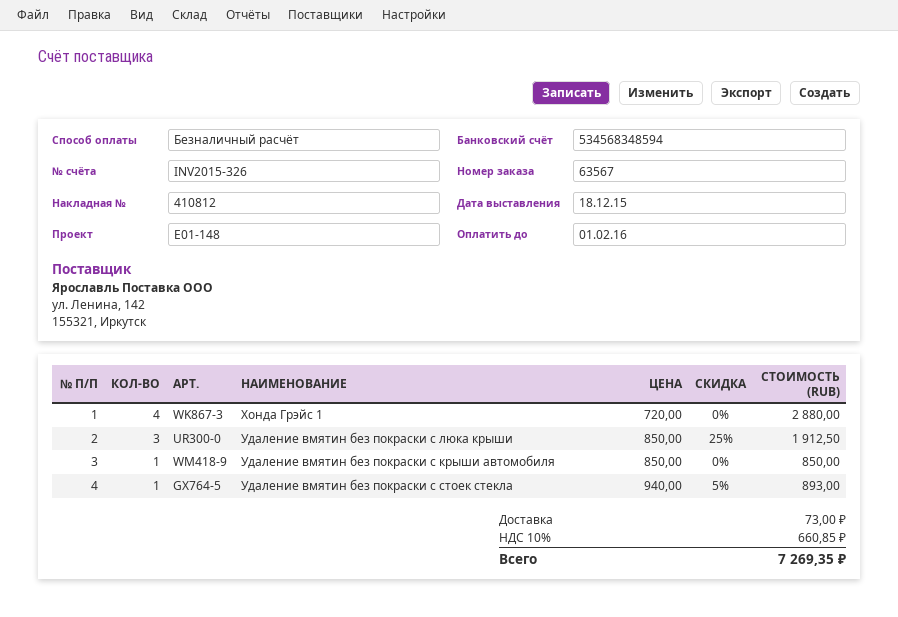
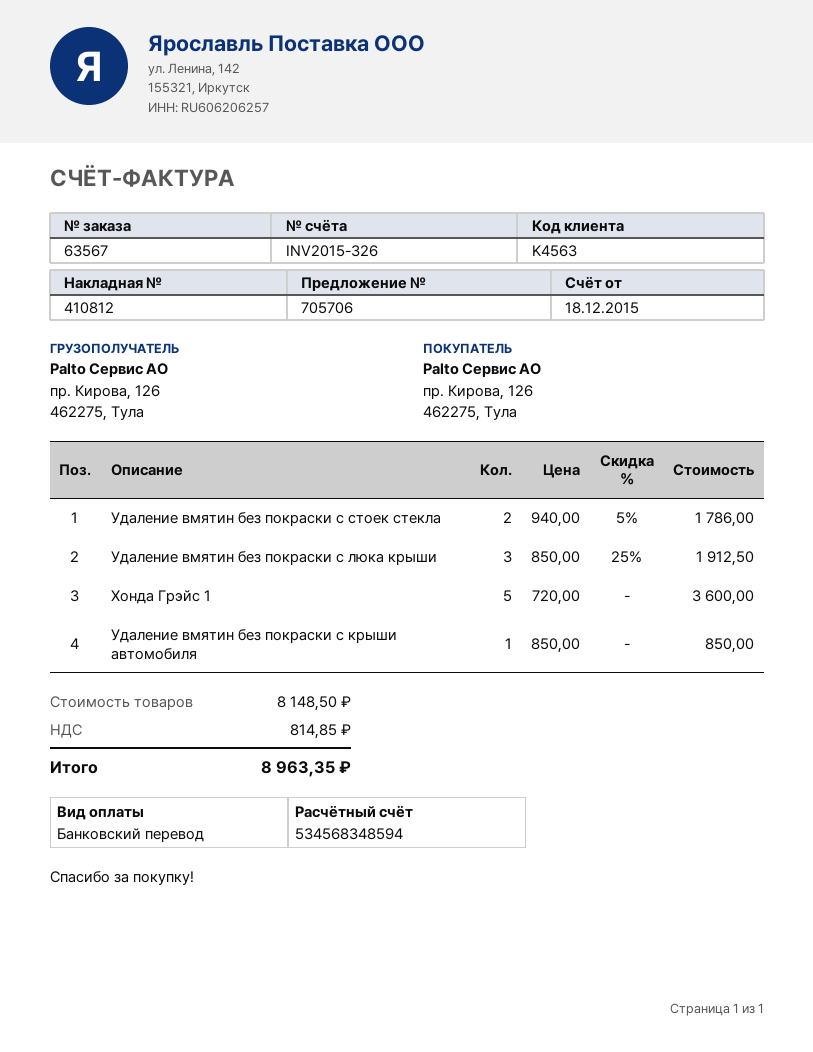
Хонда Грэйс 1: 4 x 720.00 = 2880.00 -> 5 x 720.00 = 3600.00
Удаление вмятин без покраски с стоек стекла: 1 x 940.00 - 5% = 893.00 -> 2 x 940.00 - 5% = 1786.00
shipping: 73.00 -> none
tax: 660.85 -> 814.85
total: 7269.35 -> 8963.35

